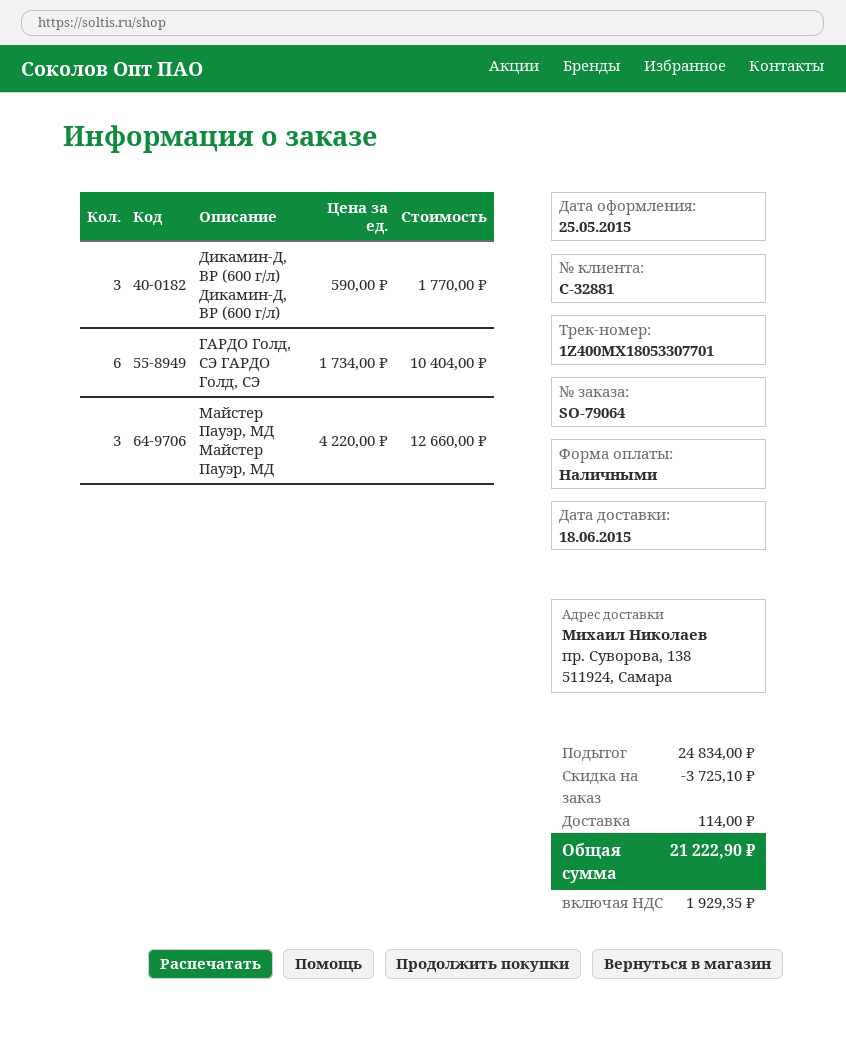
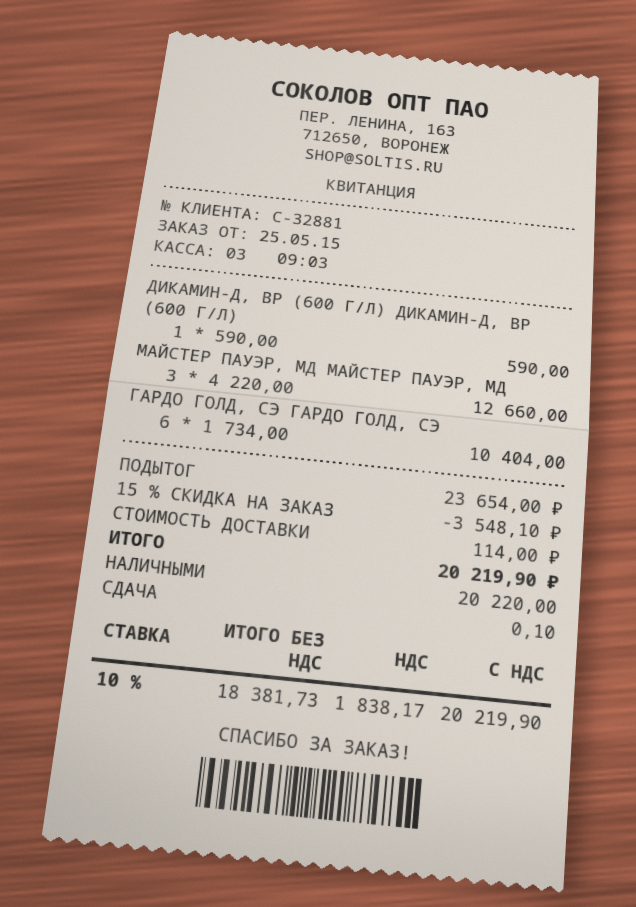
Дикамин-Д, ВР (600 г/л) Дикамин-Д, ВР (600 г/л): 3 x 590.00 = 1770.00 -> 1 x 590.00 = 590.00
subtotal: 24834.00 -> 23654.00
discount: 3725.10 -> 3548.10
tax: 1929.35 -> 1838.17
total: 21222.90 -> 20219.90

